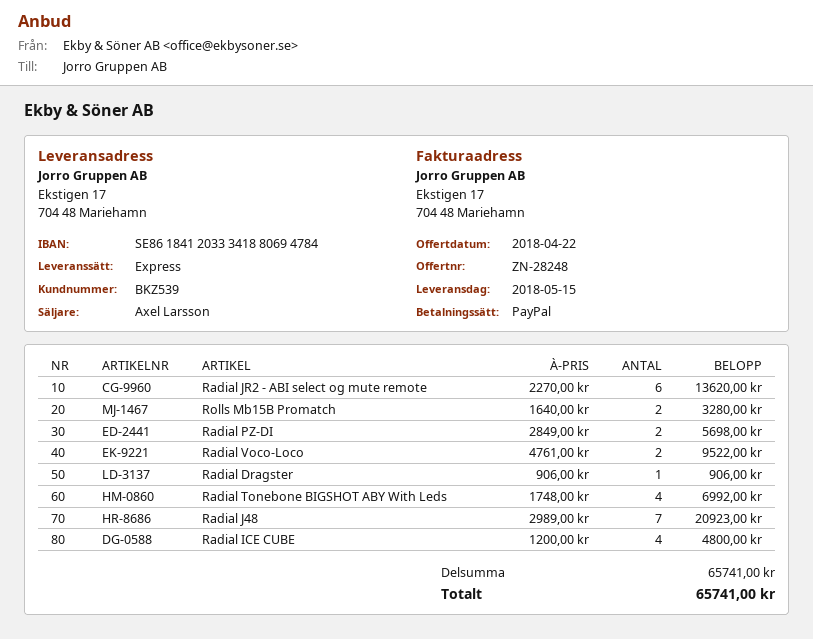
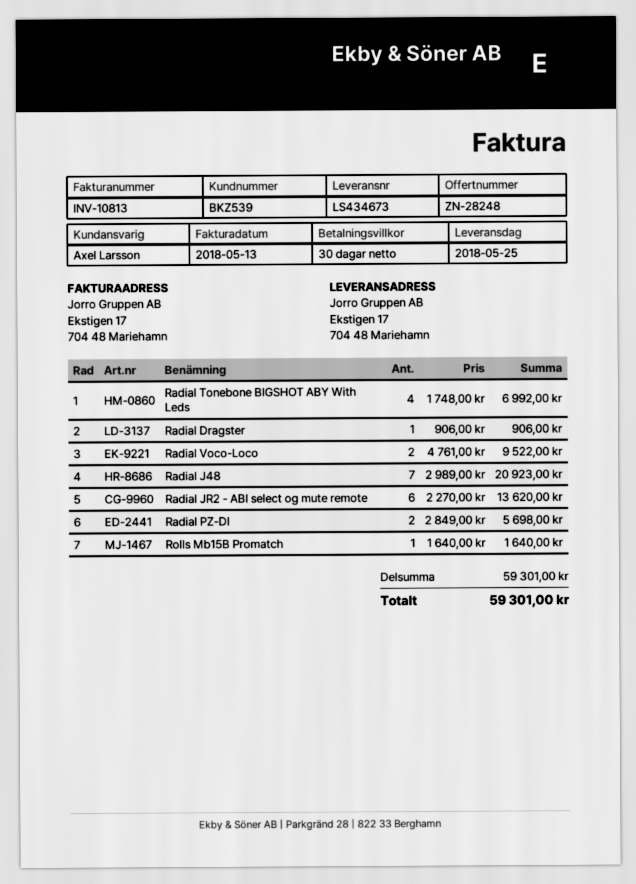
delivery date: 2018-05-15 -> 2018-05-25
Rolls Mb15B Promatch: 2 x 1640.00 = 3280.00 -> 1 x 1640.00 = 1640.00
Radial ICE CUBE: 4 x 1200.00 = 4800.00 -> none
subtotal: 65741.00 -> 59301.00
total: 65741.00 -> 59301.00

